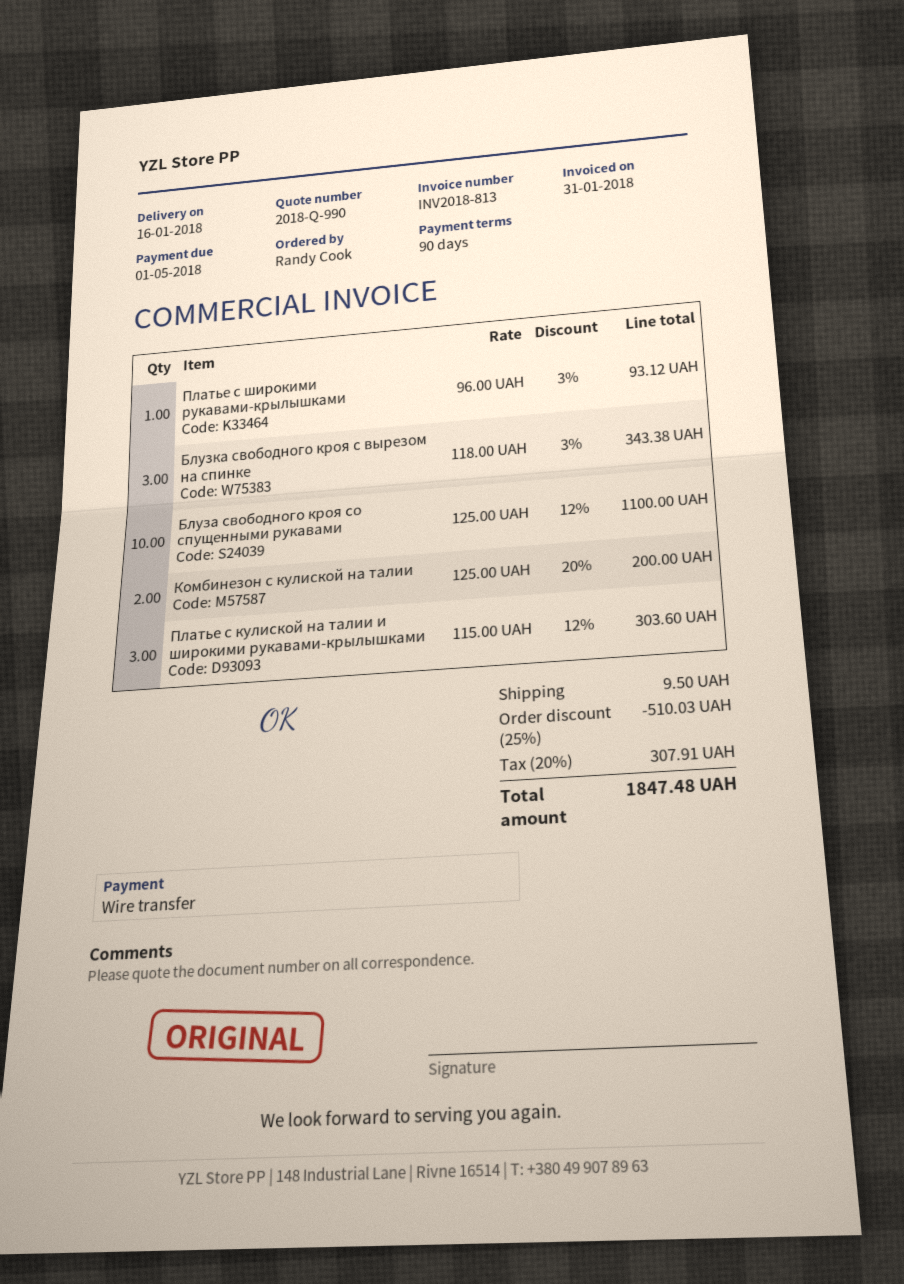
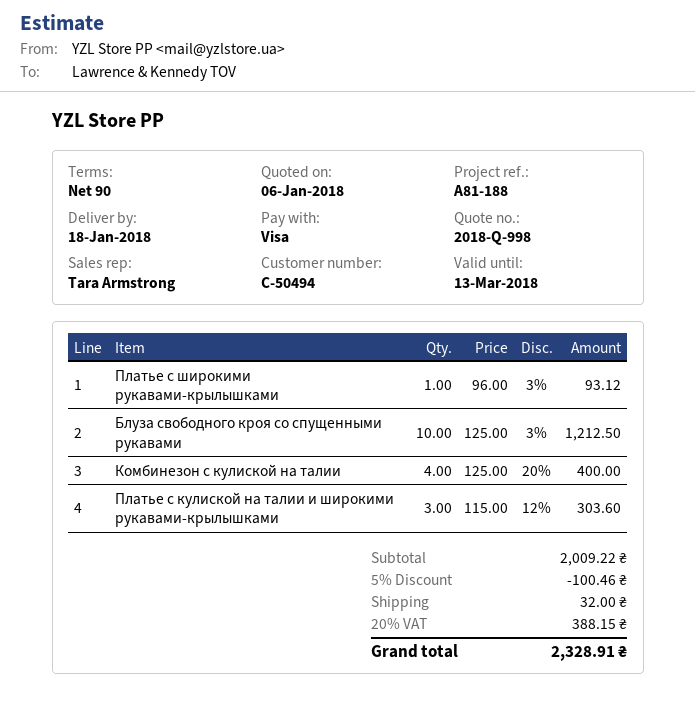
quote number: 2018-Q-990 -> 2018-Q-998
delivery date: 2018-01-16 -> 2018-01-18
payment method: bank transfer -> Visa
Блузка свободного кроя с вырезом на спинке: 3 x 118.00 - 3% = 343.38 -> none
Блуза свободного кроя со спущенными рукавами: 10 x 125.00 - 12% = 1100.00 -> 10 x 125.00 - 3% = 1212.50
Комбинезон с кулиской на талии: 2 x 125.00 - 20% = 200.00 -> 4 x 125.00 - 20% = 400.00
discount: 25% = 510.03 -> 5% = 100.46
shipping: 9.50 -> 32.00
tax: 20% = 307.91 -> 20% = 388.15
total: 1847.48 -> 2328.91

